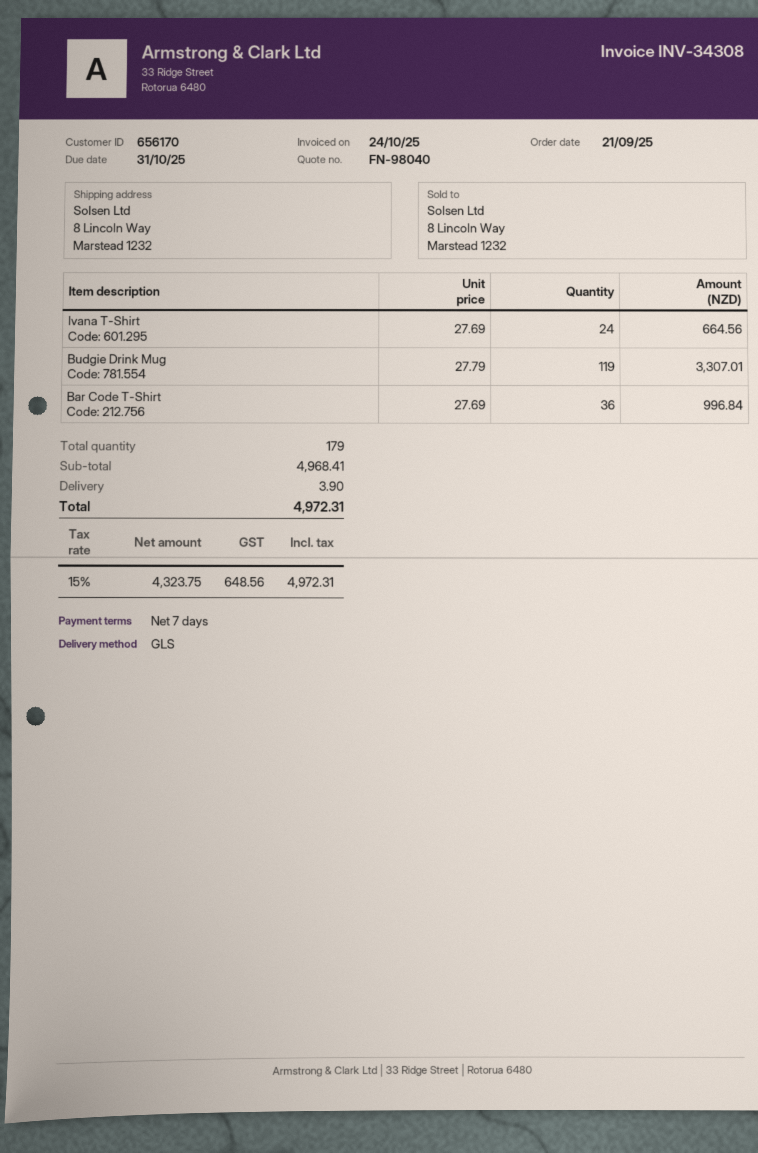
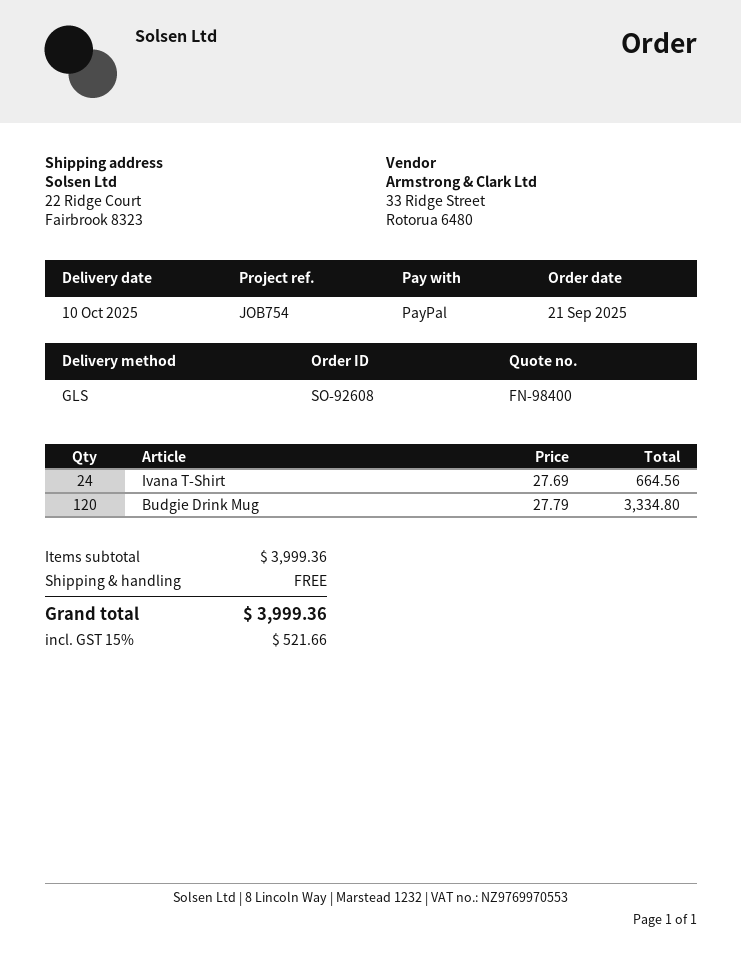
quote number: FN-98040 -> FN-98400
ship to: 8 Lincoln Way, Marstead 1232 -> 22 Ridge Court, Fairbrook 8323
Budgie Drink Mug: 119 x 27.79 = 3307.01 -> 120 x 27.79 = 3334.80
Bar Code T-Shirt: 36 x 27.69 = 996.84 -> none
subtotal: 4968.41 -> 3999.36
shipping: 3.90 -> 0.00
tax: 15% = 648.56 -> 15% = 521.66
total: 4972.31 -> 3999.36

